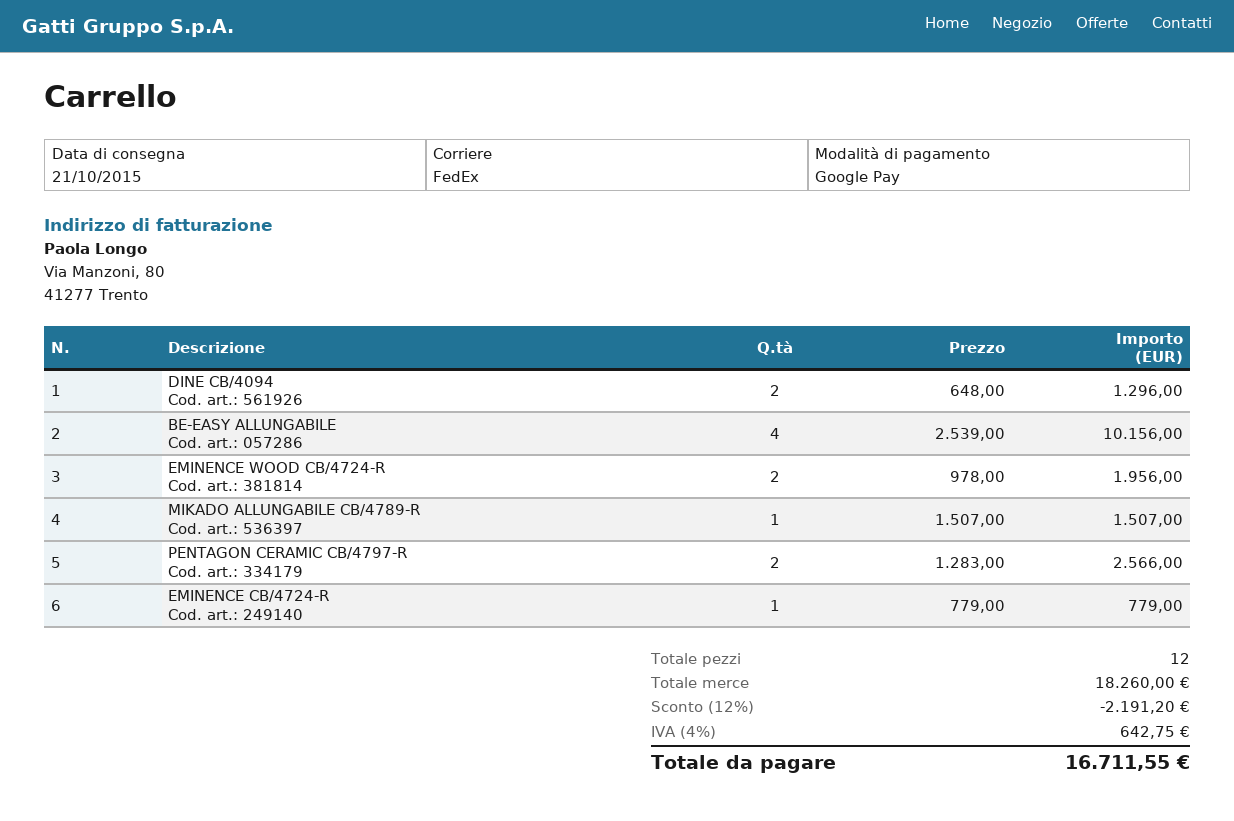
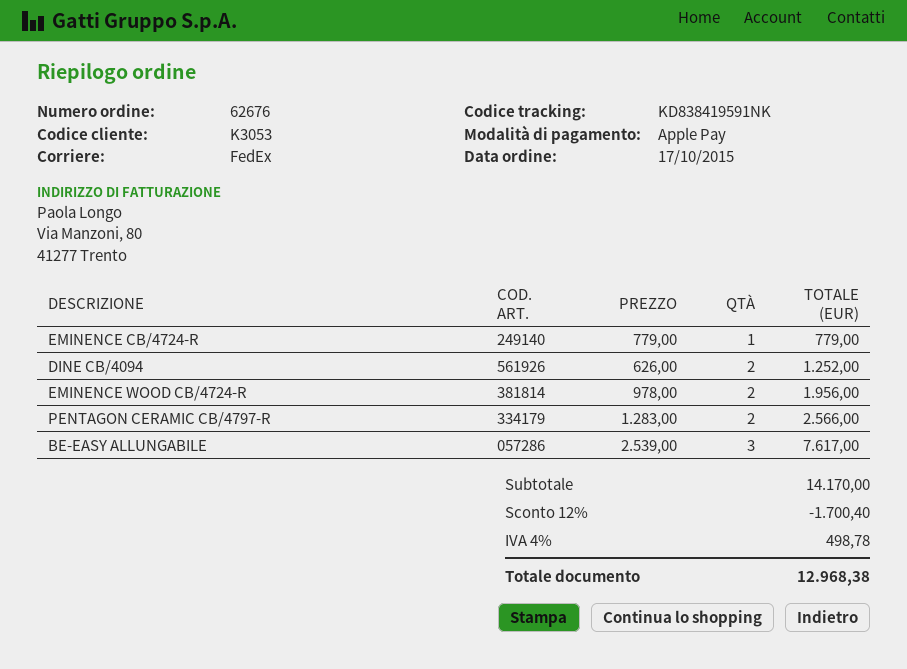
payment method: Google Pay -> Apple Pay
DINE CB/4094: 2 x 648.00 = 1296.00 -> 2 x 626.00 = 1252.00
BE-EASY ALLUNGABILE: 4 x 2539.00 = 10156.00 -> 3 x 2539.00 = 7617.00
MIKADO ALLUNGABILE CB/4789-R: 1 x 1507.00 = 1507.00 -> none
subtotal: 18260.00 -> 14170.00
discount: 12% = 2191.20 -> 12% = 1700.40
tax: 4% = 642.75 -> 4% = 498.78
total: 16711.55 -> 12968.38

